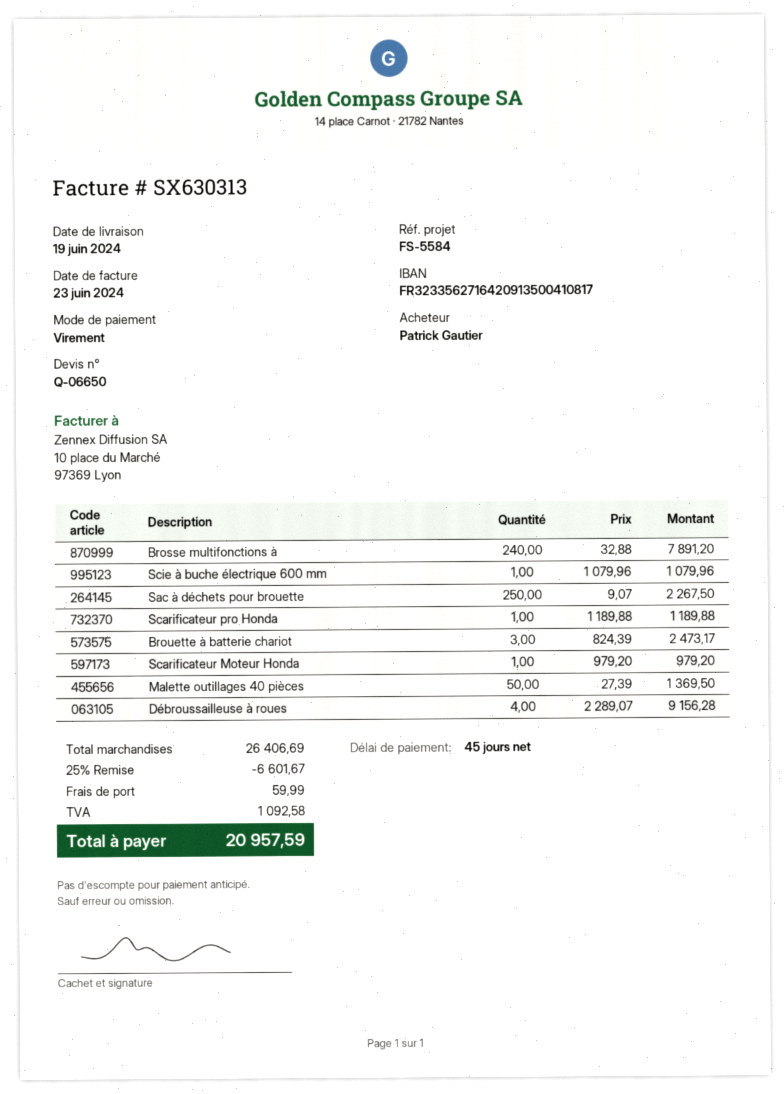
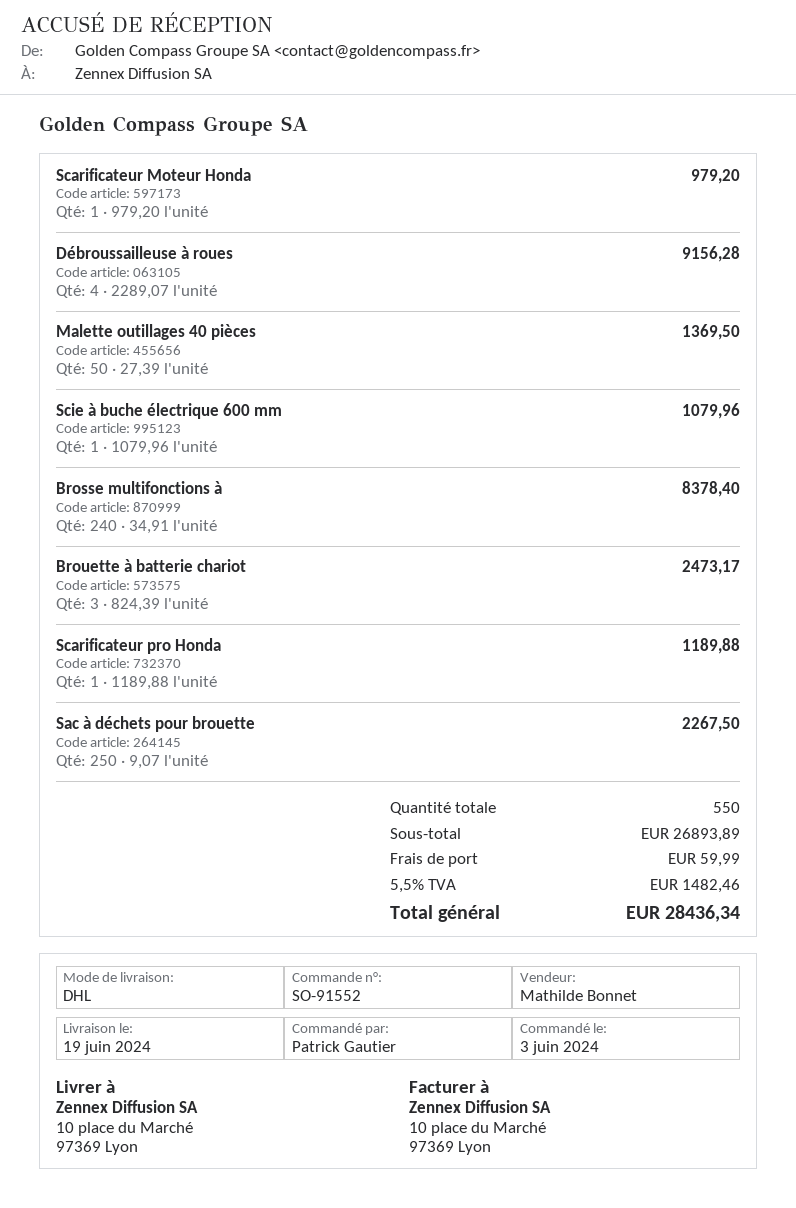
Brosse multifonctions à: 240 x 32.88 = 7891.20 -> 240 x 34.91 = 8378.40
subtotal: 26406.69 -> 26893.89
discount: 25% = 6601.67 -> none
tax: 1092.58 -> 1482.46
total: 20957.59 -> 28436.34

